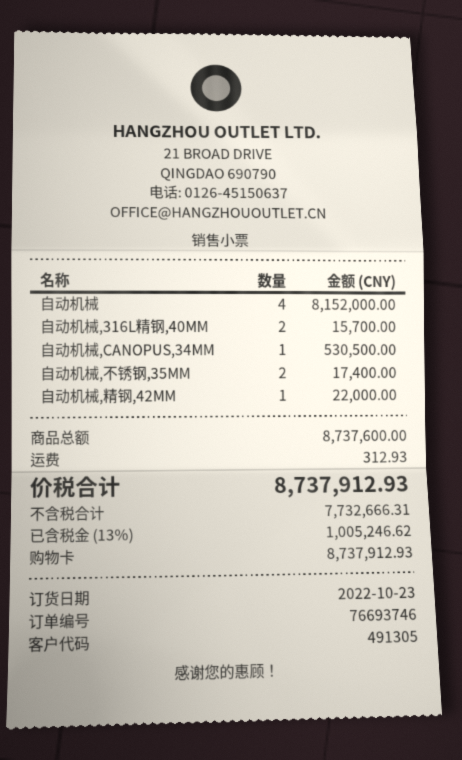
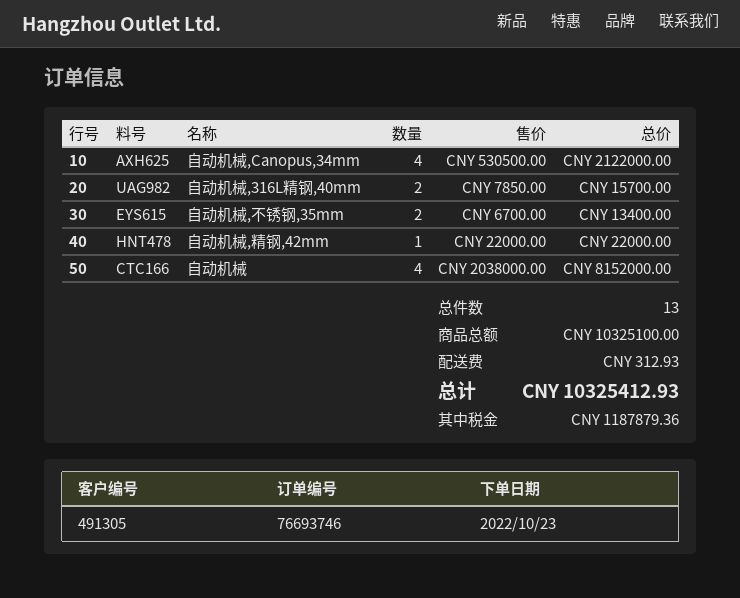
自动机械,CANOPUS,34MM: 1 for 530500.00 -> 4 for 2122000.00
自动机械,不锈钢,35MM: 2 for 17400.00 -> 2 for 13400.00
subtotal: 8737600.00 -> 10325100.00
tax: 1005246.62 -> 1187879.36
total: 8737912.93 -> 10325412.93

